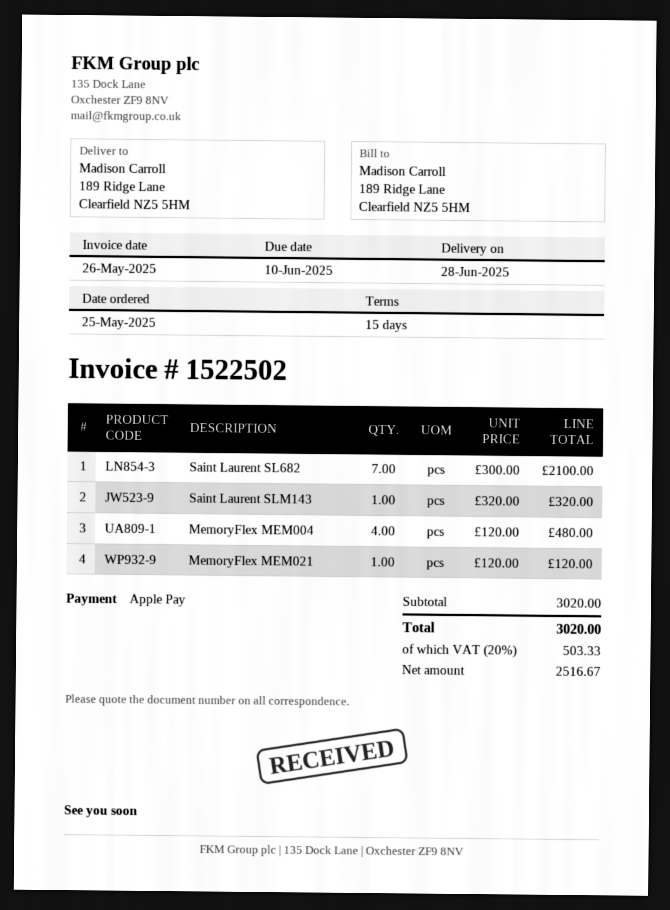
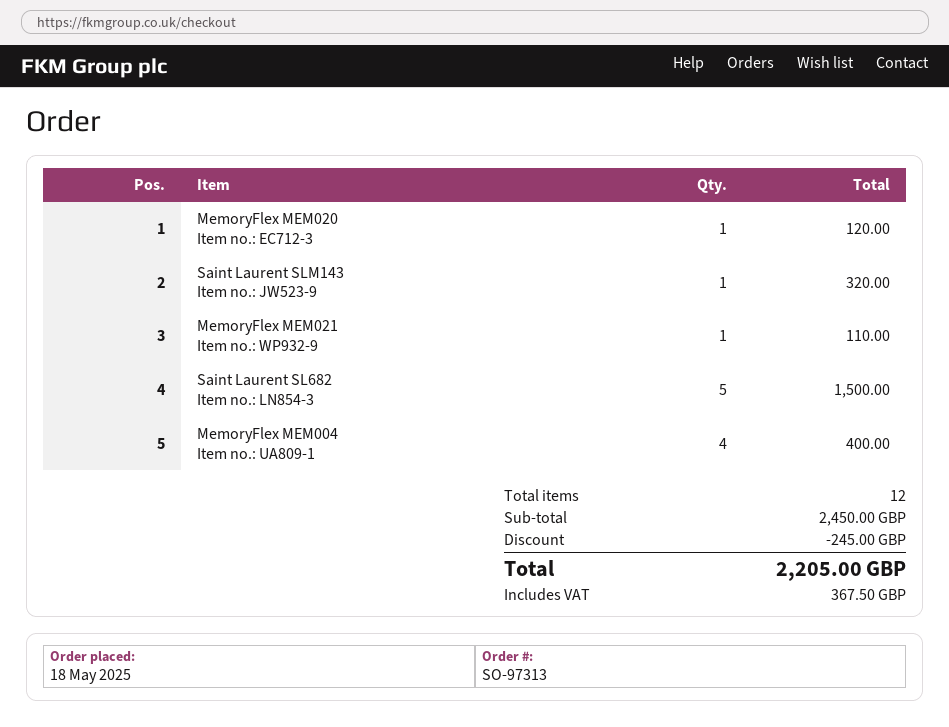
order date: 2025-05-25 -> 2025-05-18
Saint Laurent SL682: 7 for 2100.00 -> 5 for 1500.00
MemoryFlex MEM004: 4 for 480.00 -> 4 for 400.00
MemoryFlex MEM021: 1 for 120.00 -> 1 for 110.00
MemoryFlex MEM020: none -> 1 for 120.00
subtotal: 3020.00 -> 2450.00
discount: none -> 245.00
tax: 503.33 -> 367.50
total: 3020.00 -> 2205.00

